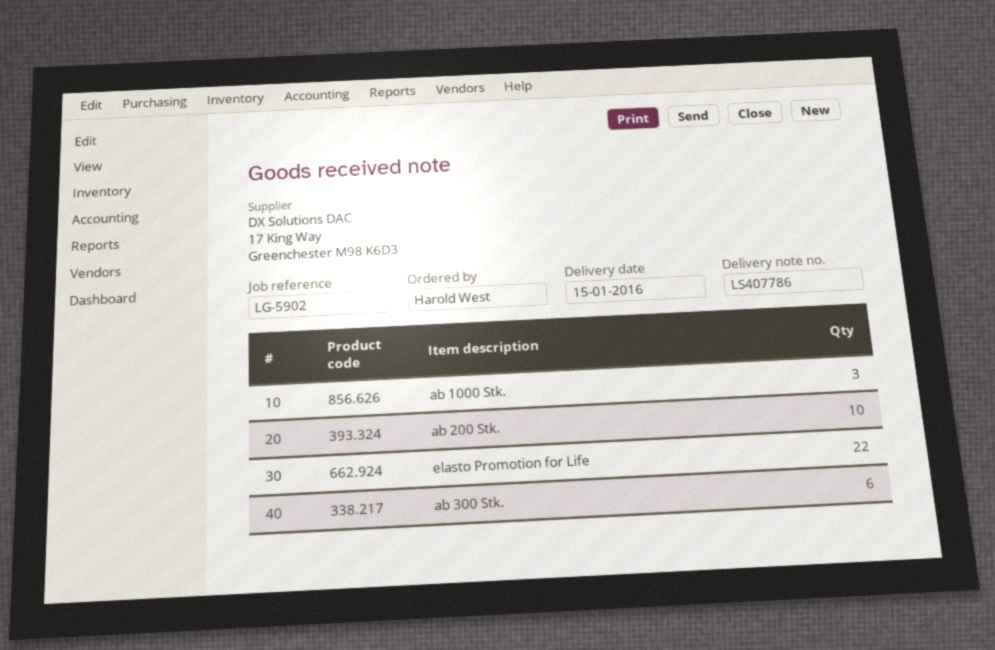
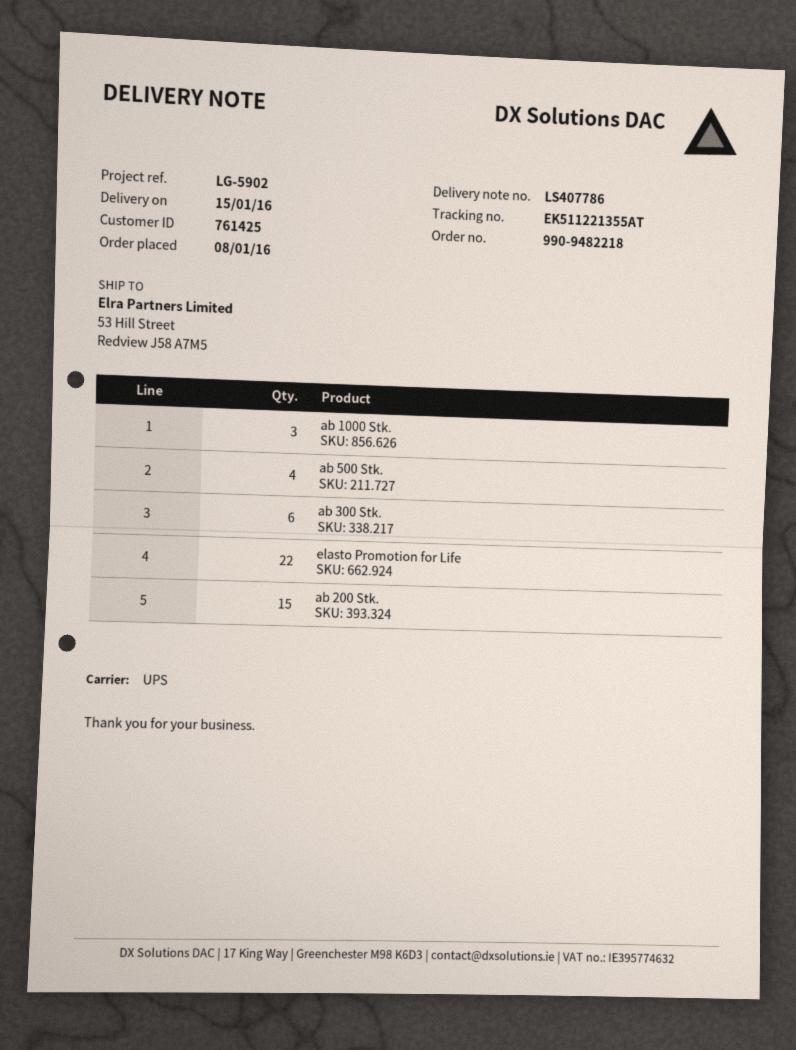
ab 200 Stk.: 10 -> 15
ab 500 Stk.: none -> 4

